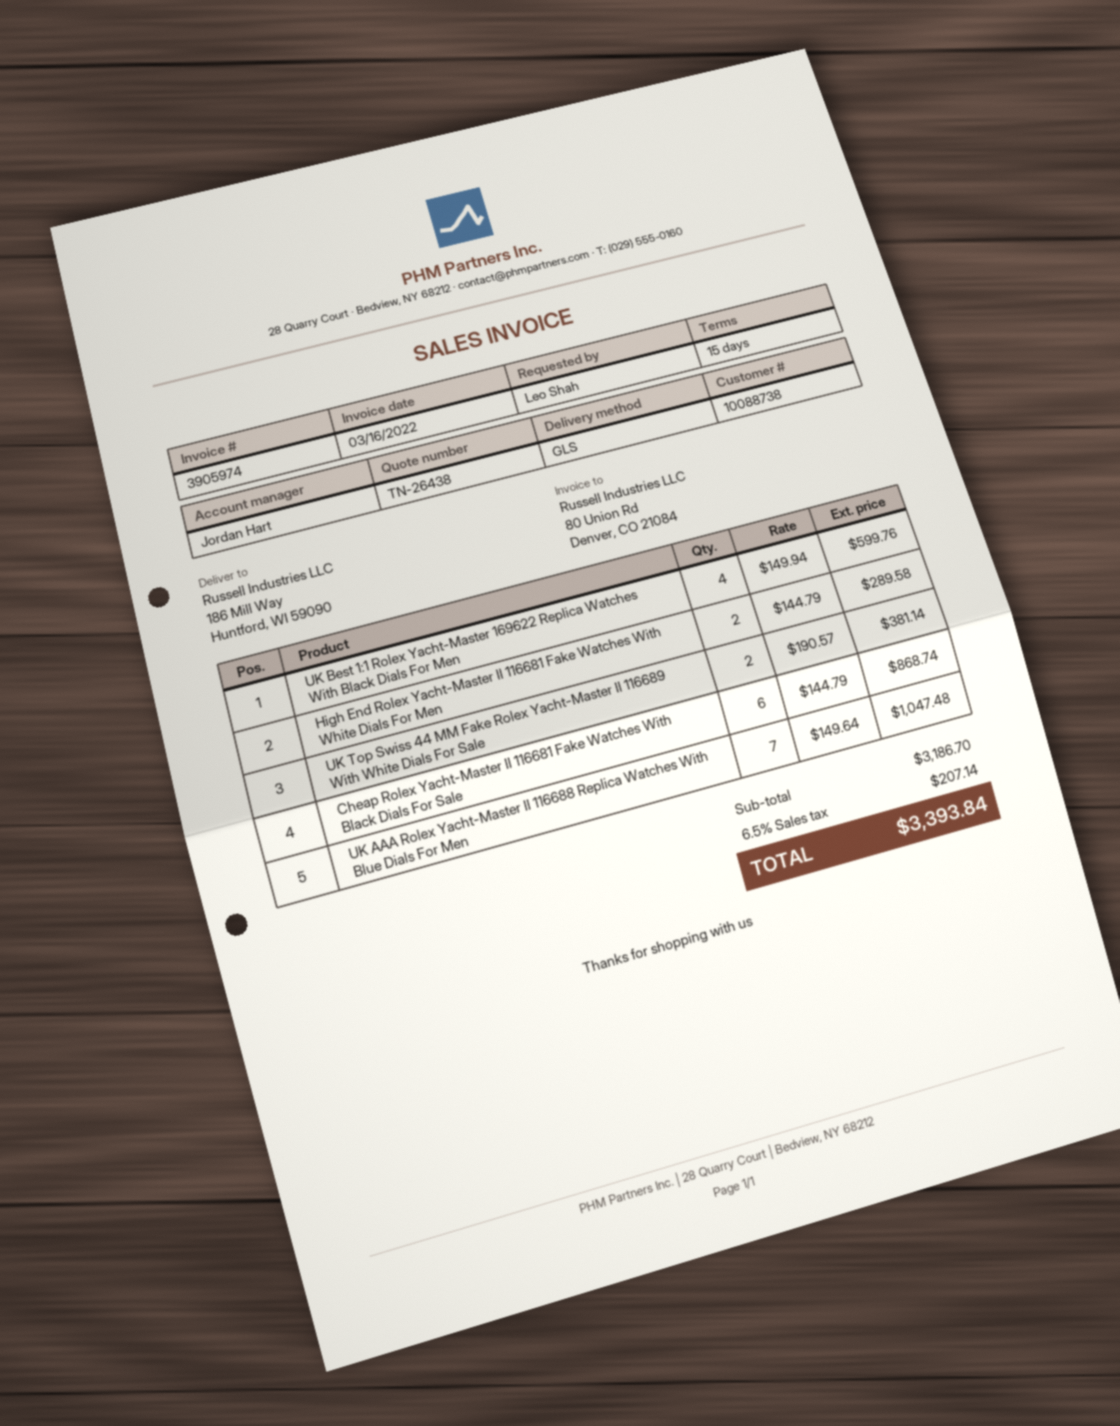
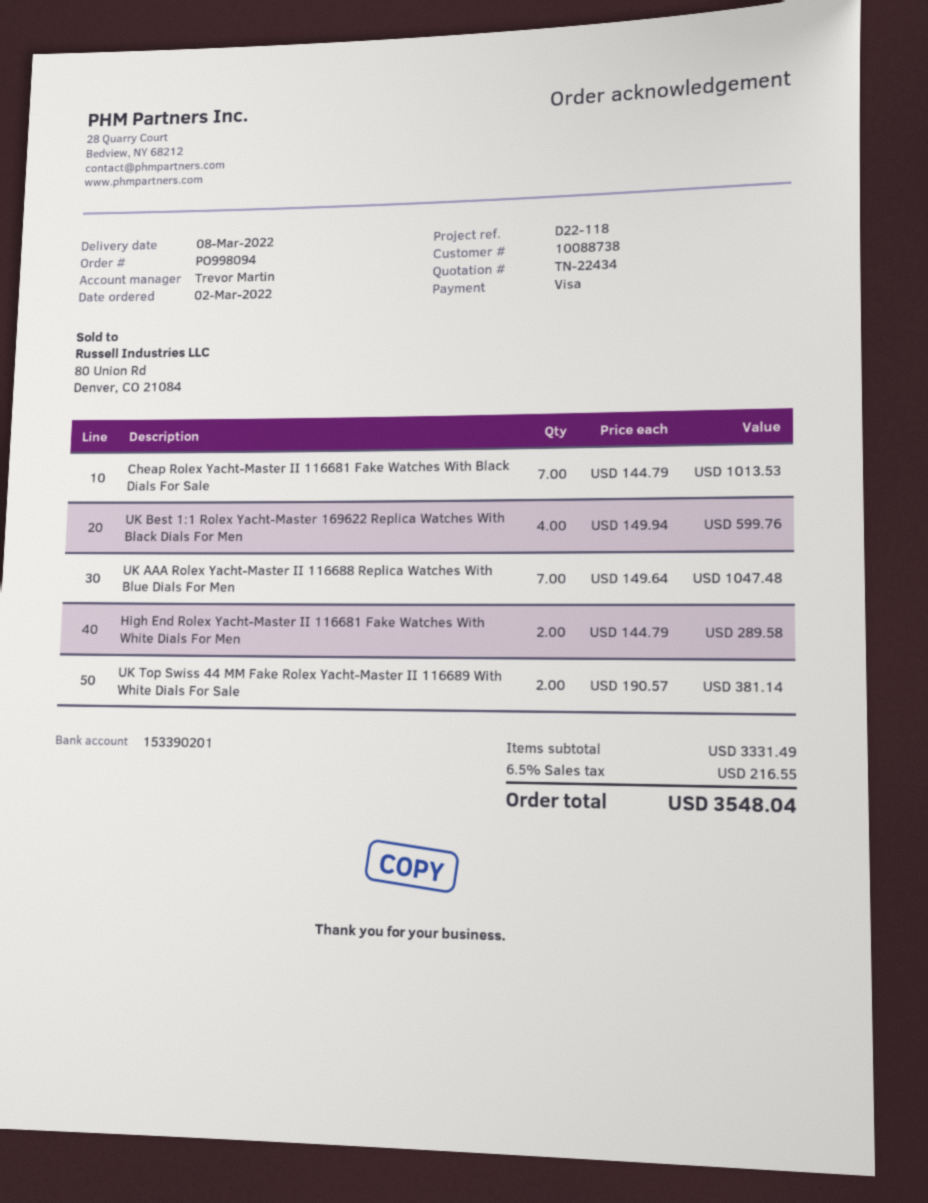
quote number: TN-26438 -> TN-22434
sales rep: Jordan Hart -> Trevor Martin
Cheap Rolex Yacht-Master II 116681 Fake Watches With Black Dials For Sale: 6 x 144.79 = 868.74 -> 7 x 144.79 = 1013.53
subtotal: 3186.70 -> 3331.49
tax: 6.5% = 207.14 -> 6.5% = 216.55
total: 3393.84 -> 3548.04

